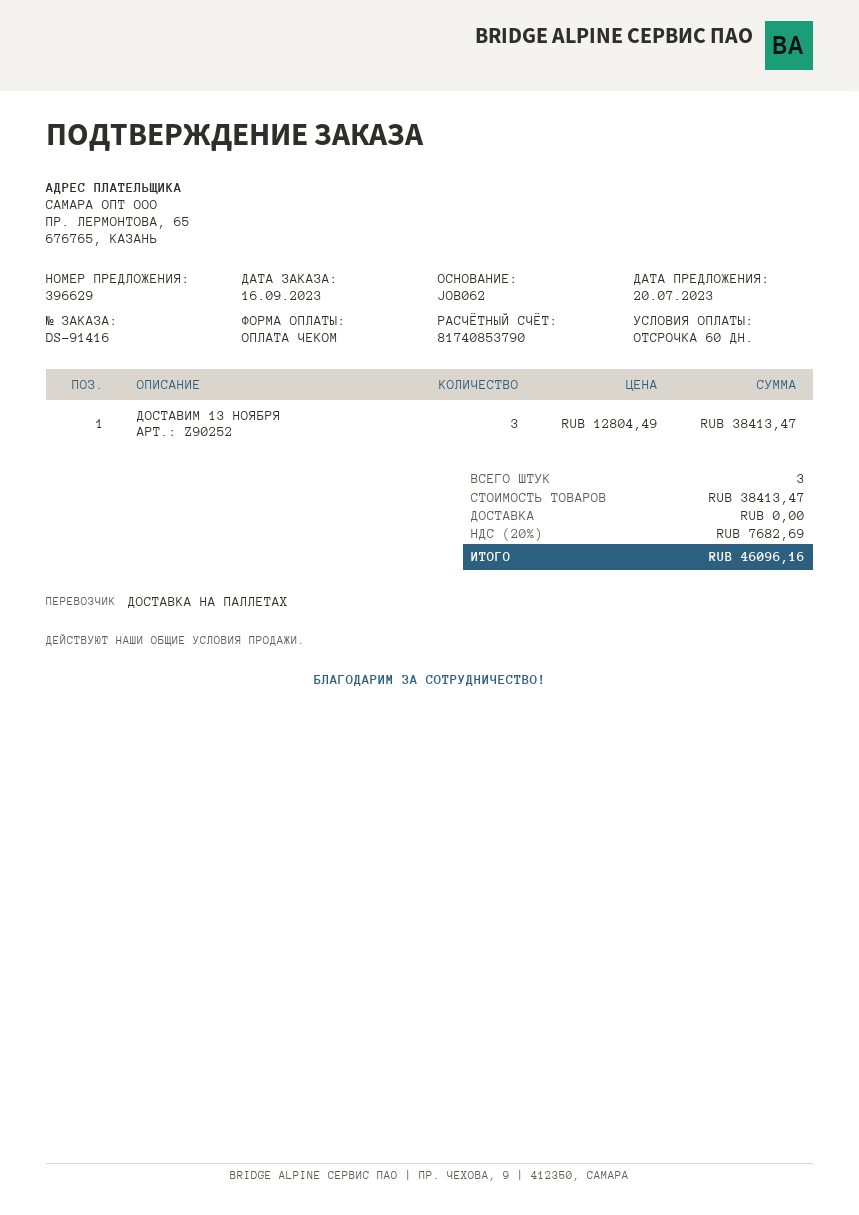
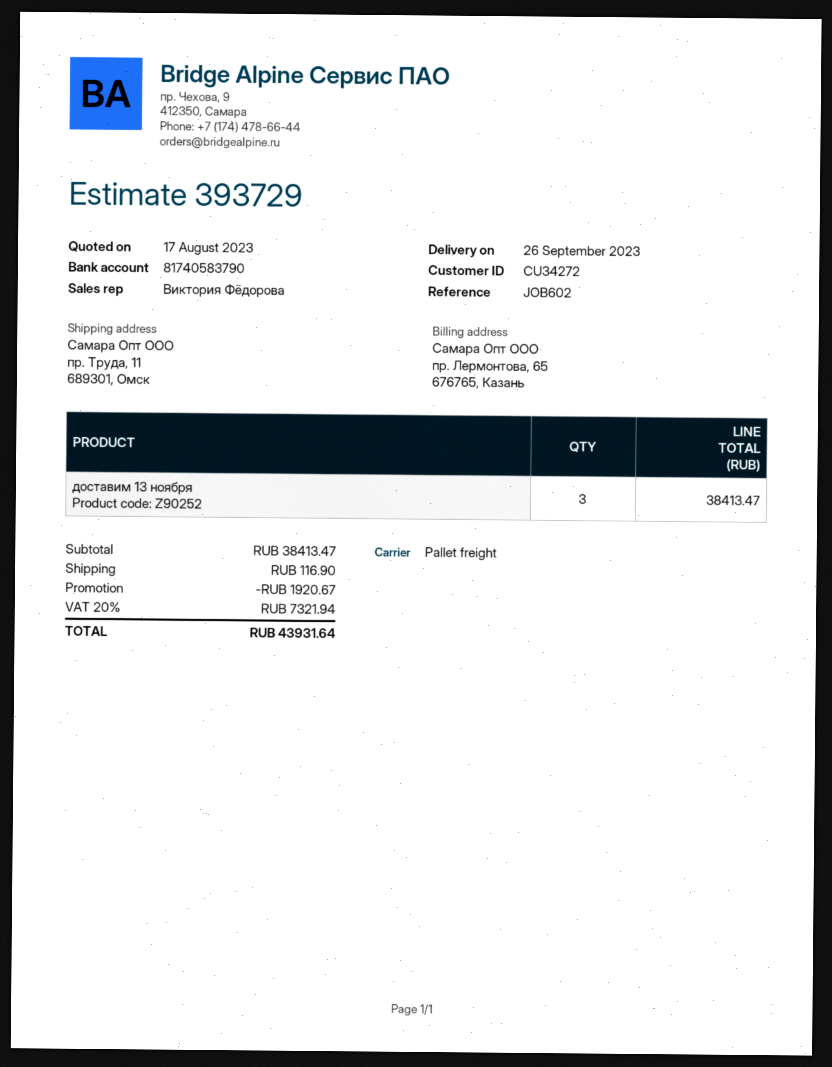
quote number: 396629 -> 393729
quote date: 2023-07-20 -> 2023-08-17
reference: JOB062 -> JOB602
bank account: 81740853790 -> 81740583790
discount: none -> 1920.67
shipping: 0.00 -> 116.90
tax: 20% = 7682.69 -> 20% = 7321.94
total: 46096.16 -> 43931.64

